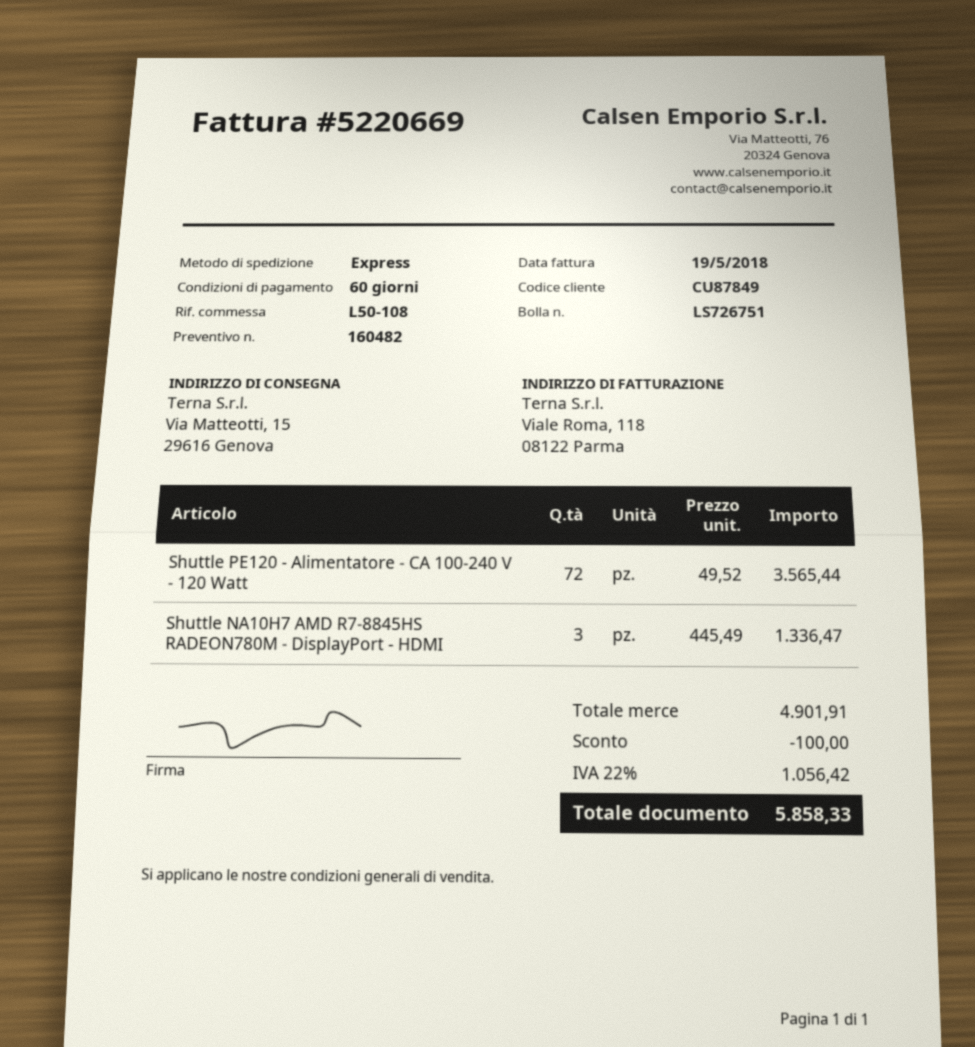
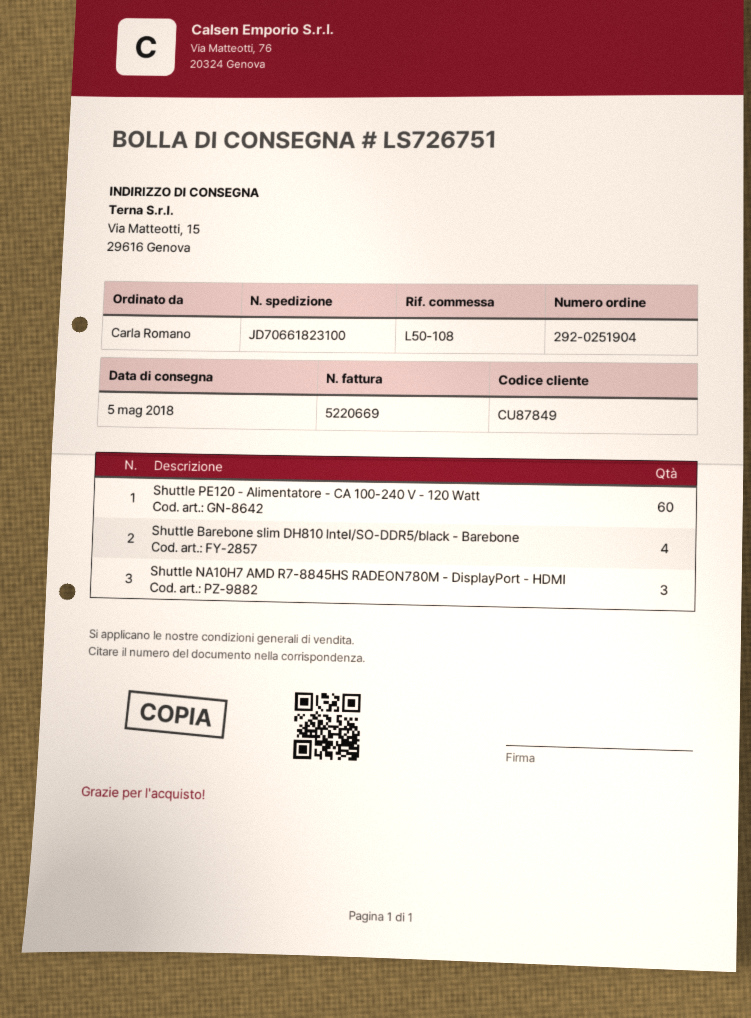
Shuttle PE120 - Alimentatore - CA 100-240 V - 120 Watt: 72 -> 60
Shuttle Barebone slim DH810 Intel/SO-DDR5/black - Barebone: none -> 4

